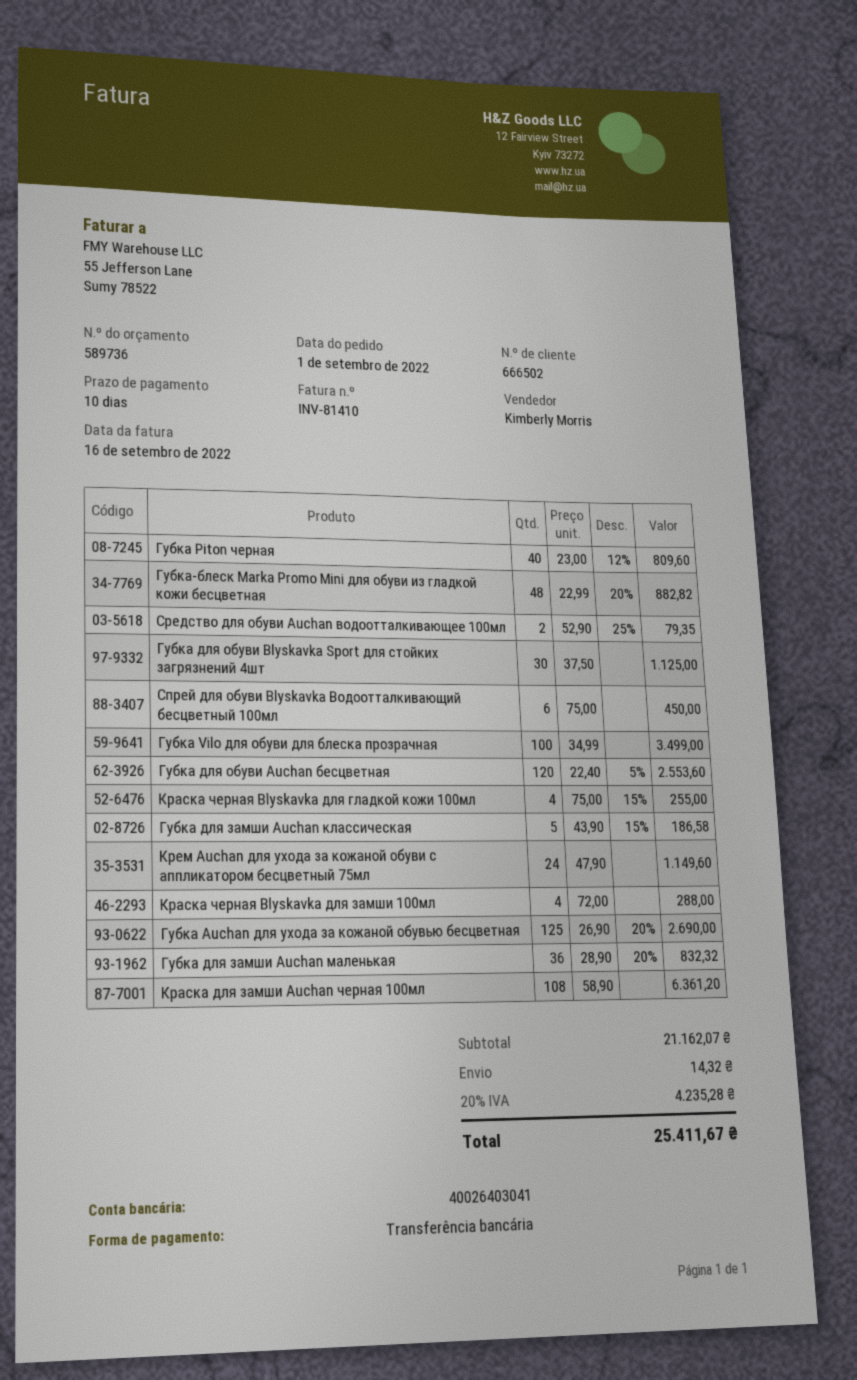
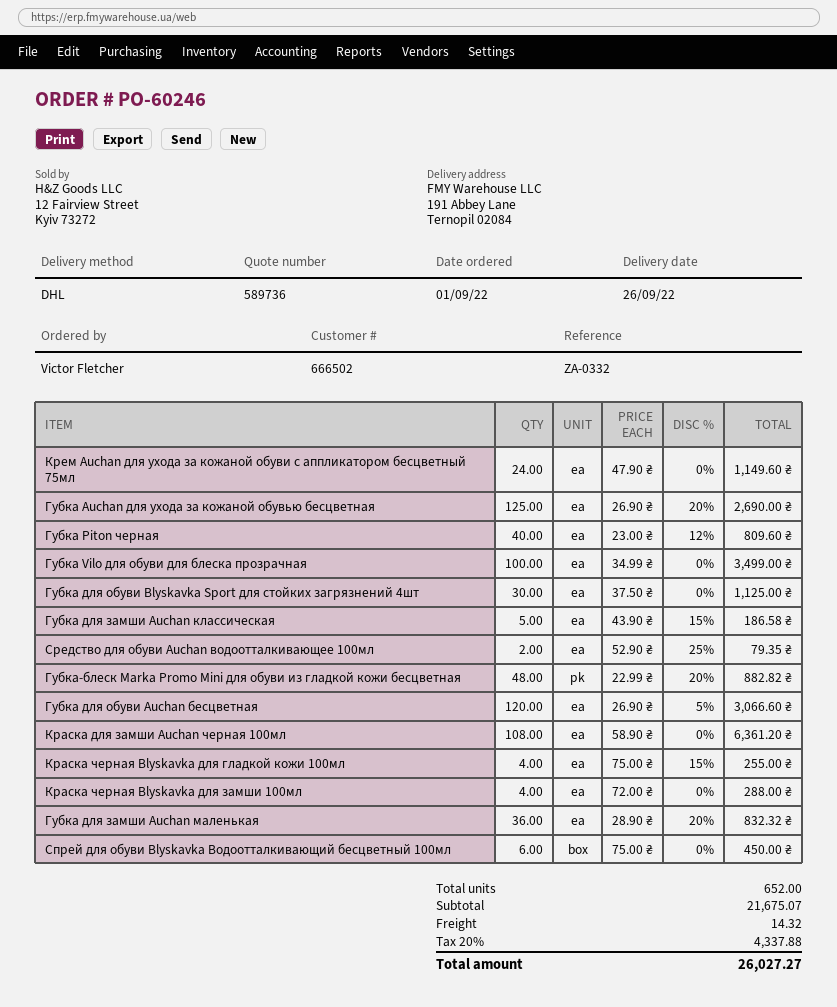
Губка для обуви Auchan бесцветная: 120 x 22.40 - 5% = 2553.60 -> 120 x 26.90 - 5% = 3066.60
subtotal: 21162.07 -> 21675.07
tax: 20% = 4235.28 -> 20% = 4337.88
total: 25411.67 -> 26027.27

